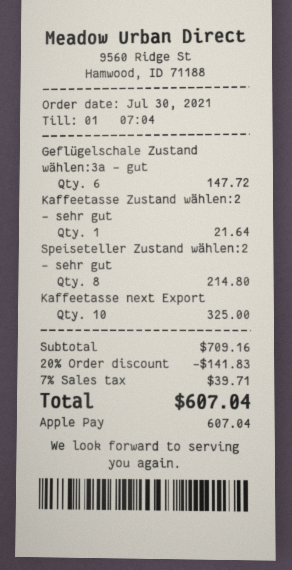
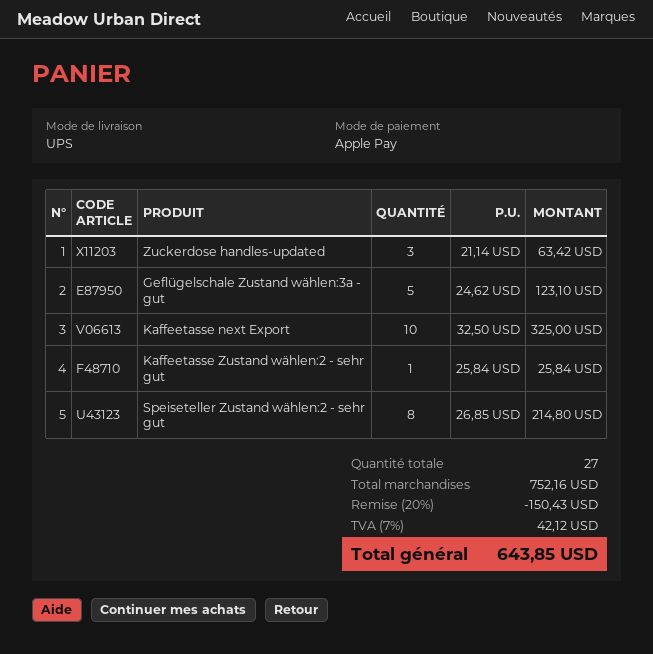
Geflügelschale Zustand wählen:3a - gut: 6 for 147.72 -> 5 for 123.10
Kaffeetasse Zustand wählen:2 - sehr gut: 1 for 21.64 -> 1 for 25.84
Zuckerdose handles-updated: none -> 3 for 63.42
subtotal: 709.16 -> 752.16
discount: 20% = 141.83 -> 20% = 150.43
tax: 7% = 39.71 -> 7% = 42.12
total: 607.04 -> 643.85

